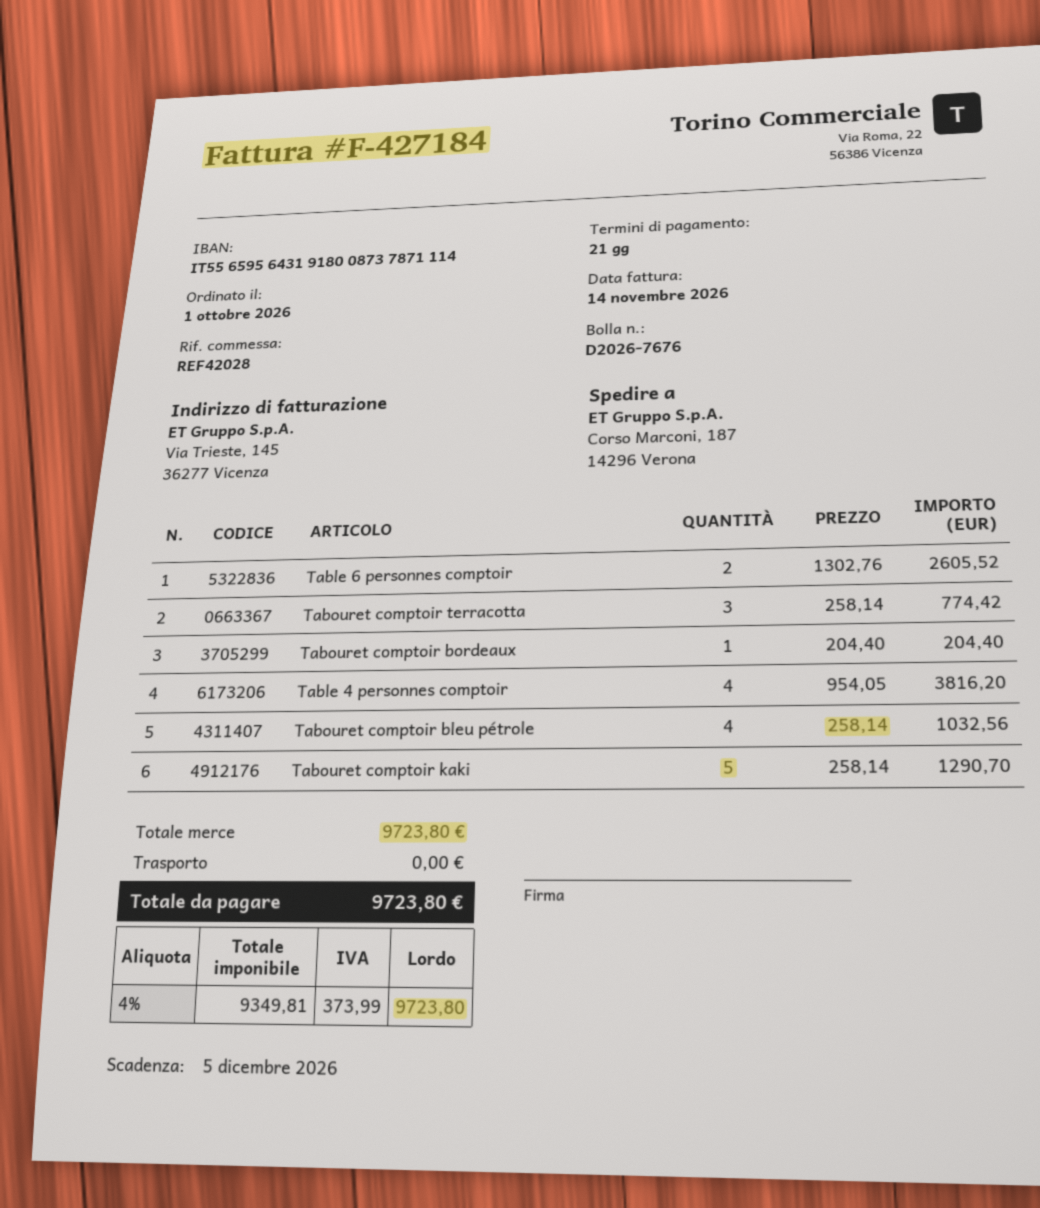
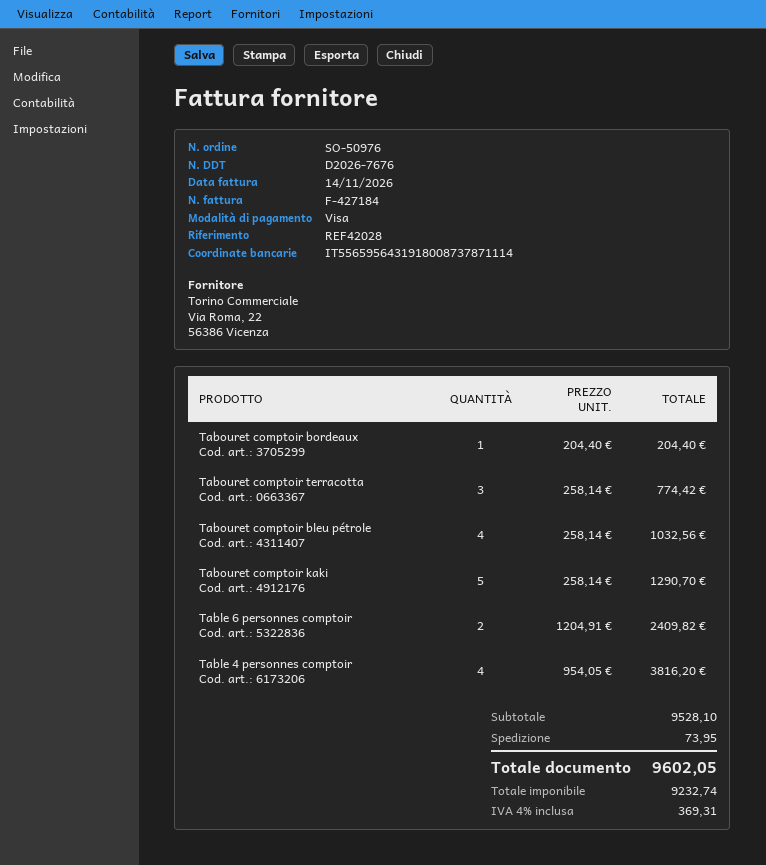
Table 6 personnes comptoir: 2 x 1302.76 = 2605.52 -> 2 x 1204.91 = 2409.82
subtotal: 9723.80 -> 9528.10
shipping: 0.00 -> 73.95
net: 9349.81 -> 9232.74
tax: 4% = 373.99 -> 4% = 369.31
total: 9723.80 -> 9602.05

